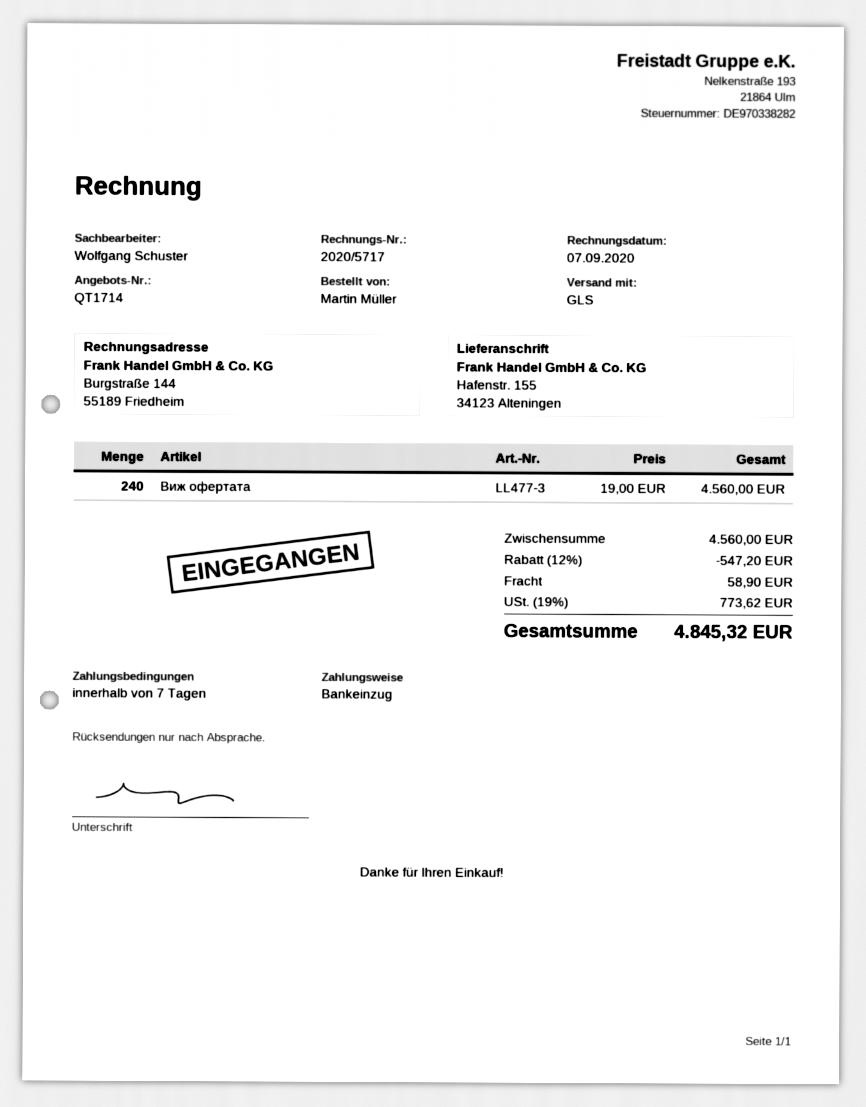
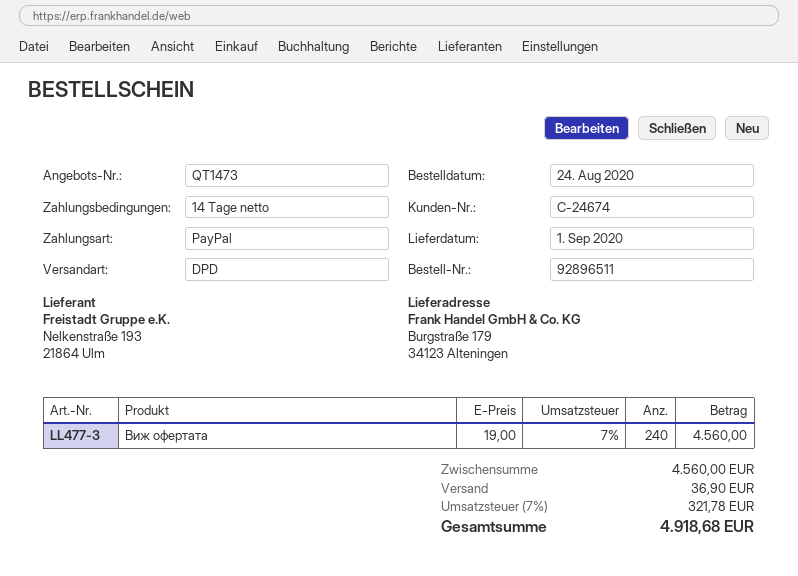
quote number: QT1714 -> QT1473
payment terms: 7 days -> 14 days
payment method: direct debit -> PayPal
shipping method: GLS -> DPD
ship to: Hafenstr. 155, 34123 Alteningen -> Burgstraße 179, 34123 Alteningen
discount: 12% = 547.20 -> none
shipping: 58.90 -> 36.90
tax: 19% = 773.62 -> 7% = 321.78
total: 4845.32 -> 4918.68

